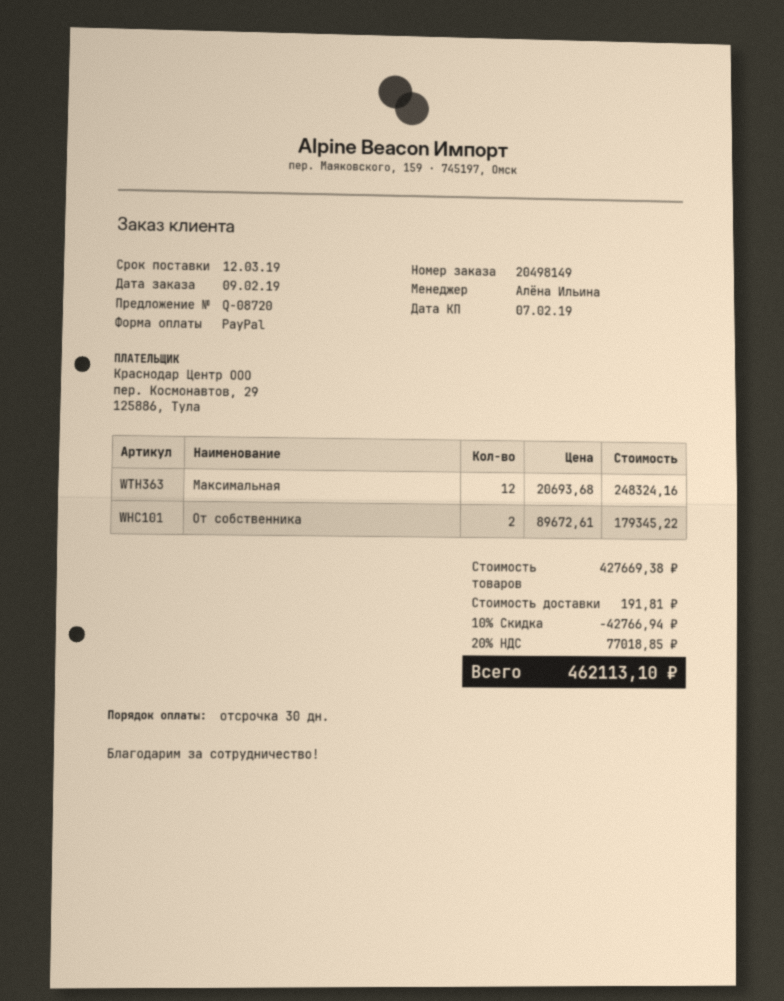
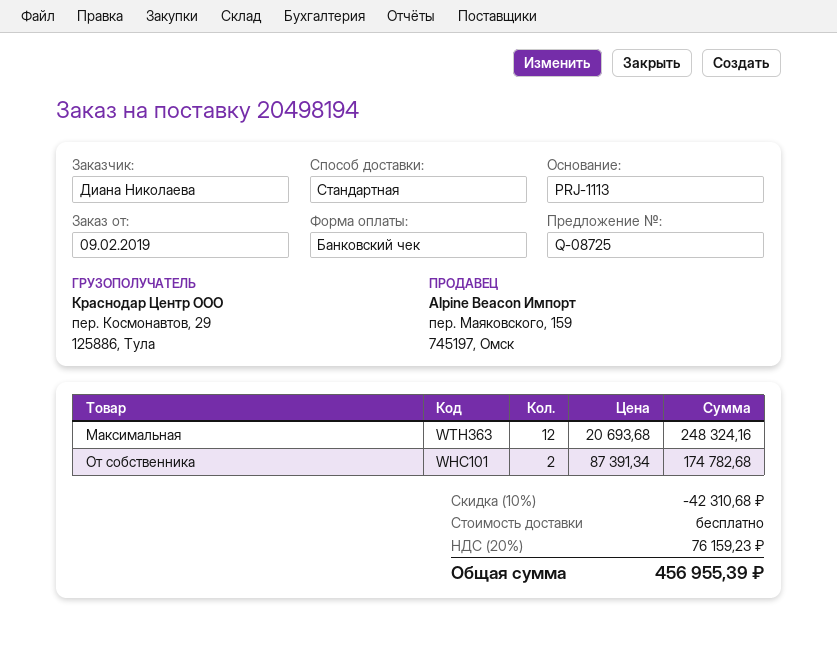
quote number: Q-08720 -> Q-08725
order number: 20498149 -> 20498194
payment method: PayPal -> cheque
От собственника: 2 x 89672.61 = 179345.22 -> 2 x 87391.34 = 174782.68
discount: 10% = 42766.94 -> 10% = 42310.68
shipping: 191.81 -> 0.00
tax: 20% = 77018.85 -> 20% = 76159.23
total: 462113.10 -> 456955.39

